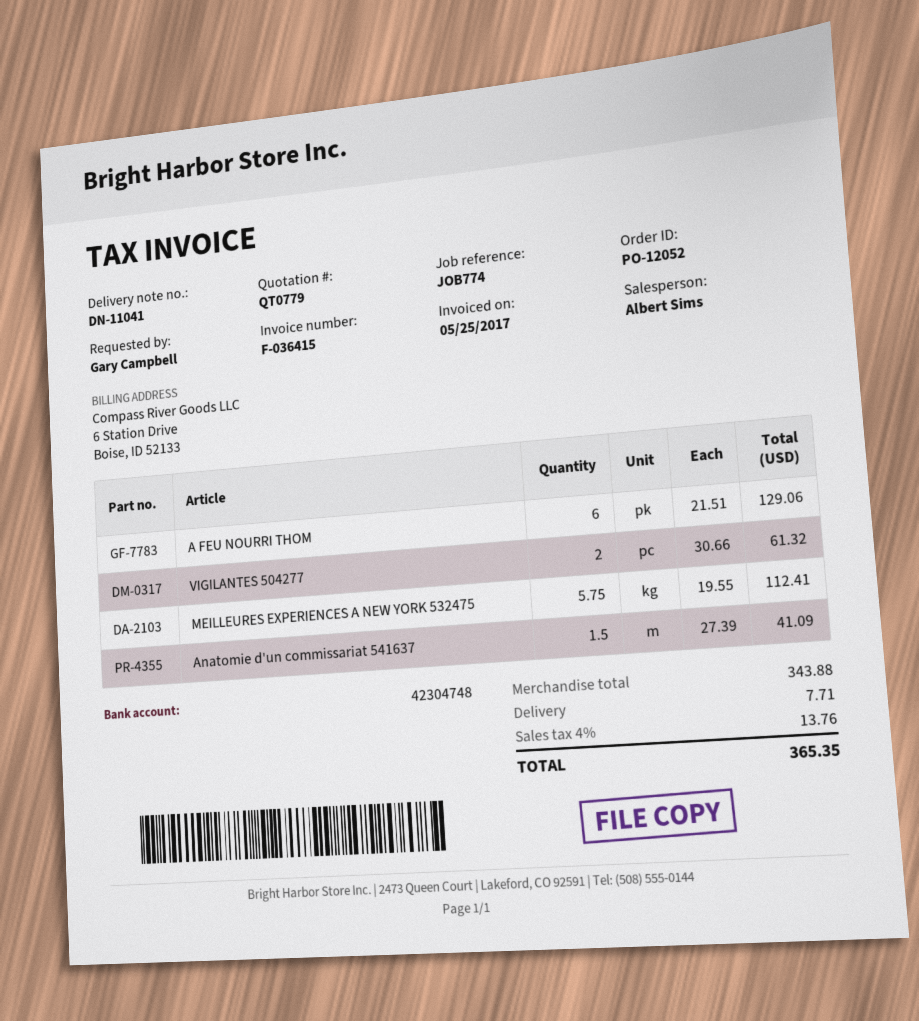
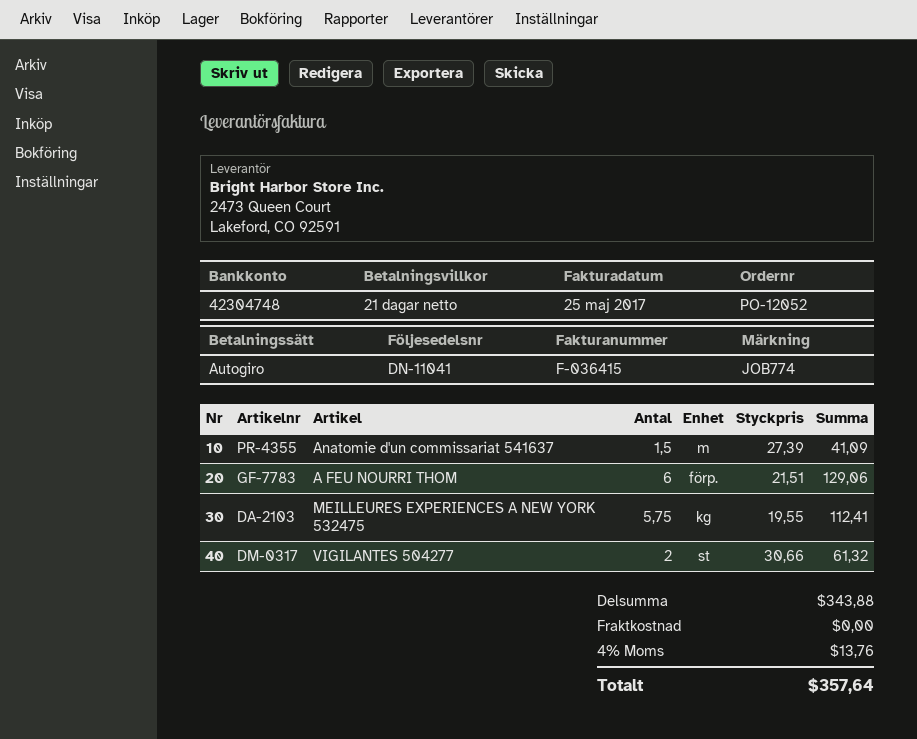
shipping: 7.71 -> 0.00
total: 365.35 -> 357.64

